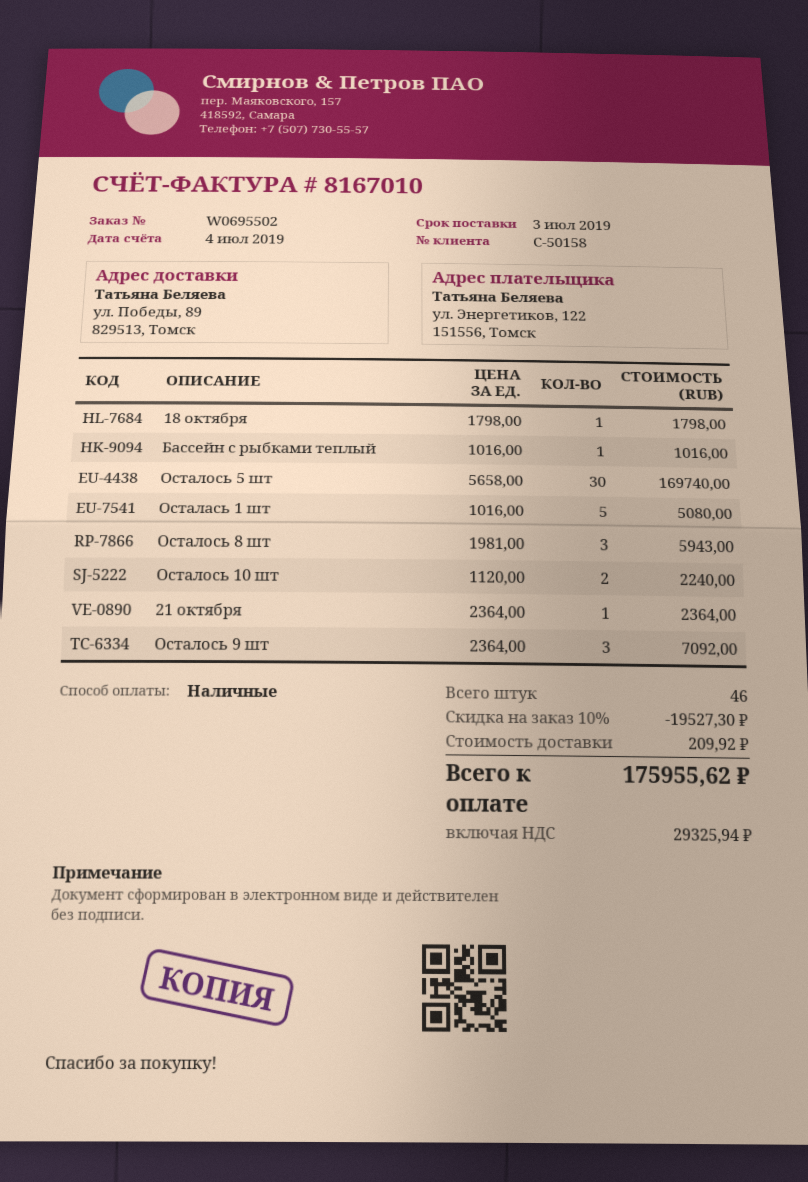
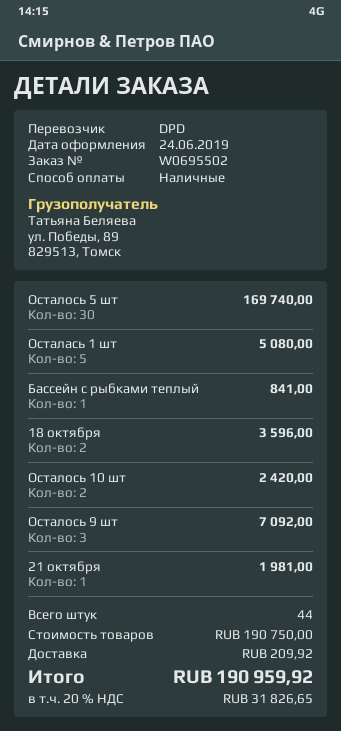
18 октября: 1 for 1798.00 -> 2 for 3596.00
Бассейн с рыбками теплый: 1 for 1016.00 -> 1 for 841.00
Осталось 8 шт: 3 for 5943.00 -> none
Осталось 10 шт: 2 for 2240.00 -> 2 for 2420.00
21 октября: 1 for 2364.00 -> 1 for 1981.00
total quantity: 46 -> 44
discount: 10% = 19527.30 -> none
tax: 29325.94 -> 31826.65
total: 175955.62 -> 190959.92

